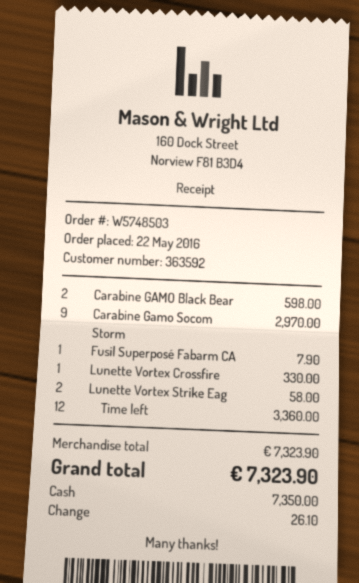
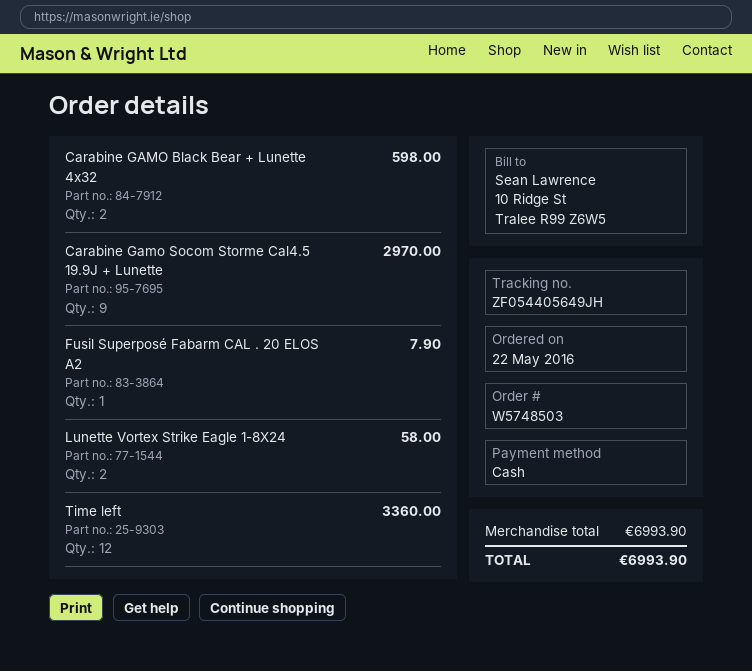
Lunette Vortex Crossfire: 1 for 330.00 -> none
subtotal: 7323.90 -> 6993.90
total: 7323.90 -> 6993.90

